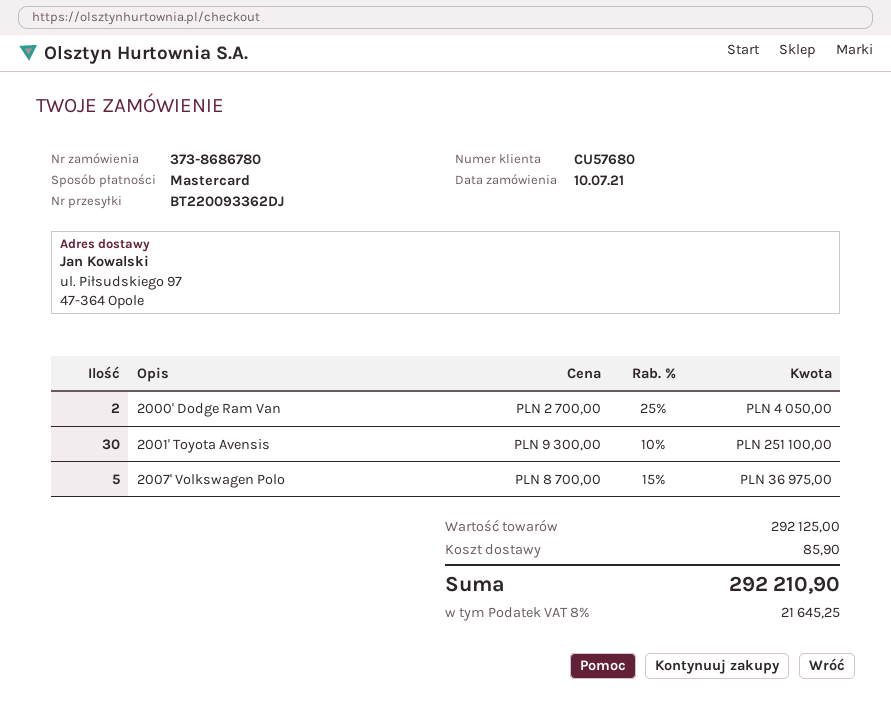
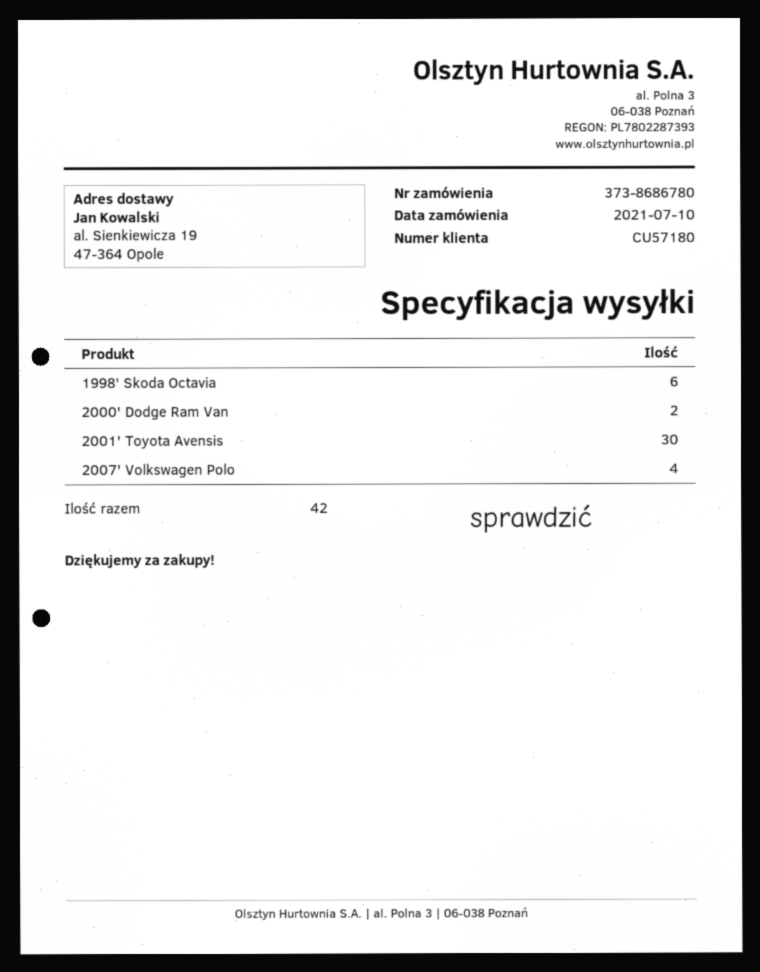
customer number: CU57680 -> CU57180
ship to: ul. Piłsudskiego 97, 47-364 Opole -> al. Sienkiewicza 19, 47-364 Opole
2007' Volkswagen Polo: 5 -> 4
1998' Skoda Octavia: none -> 6

